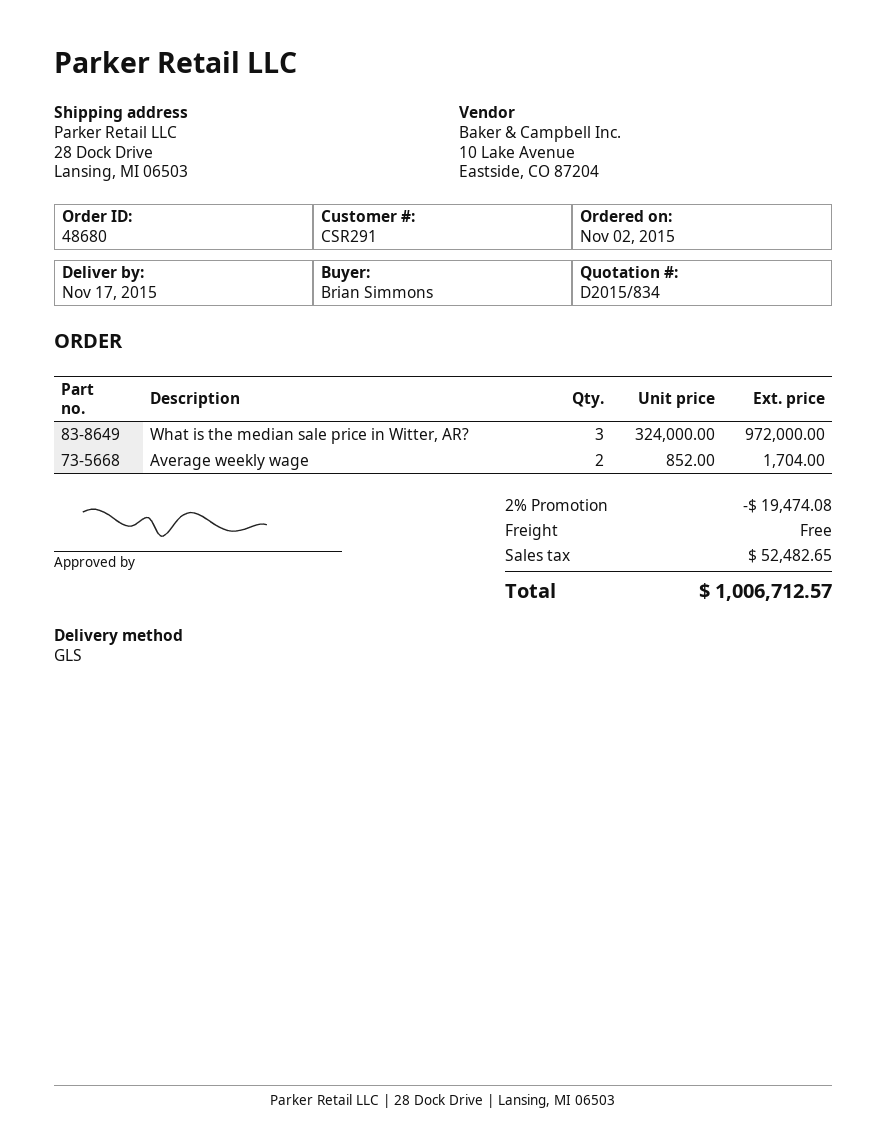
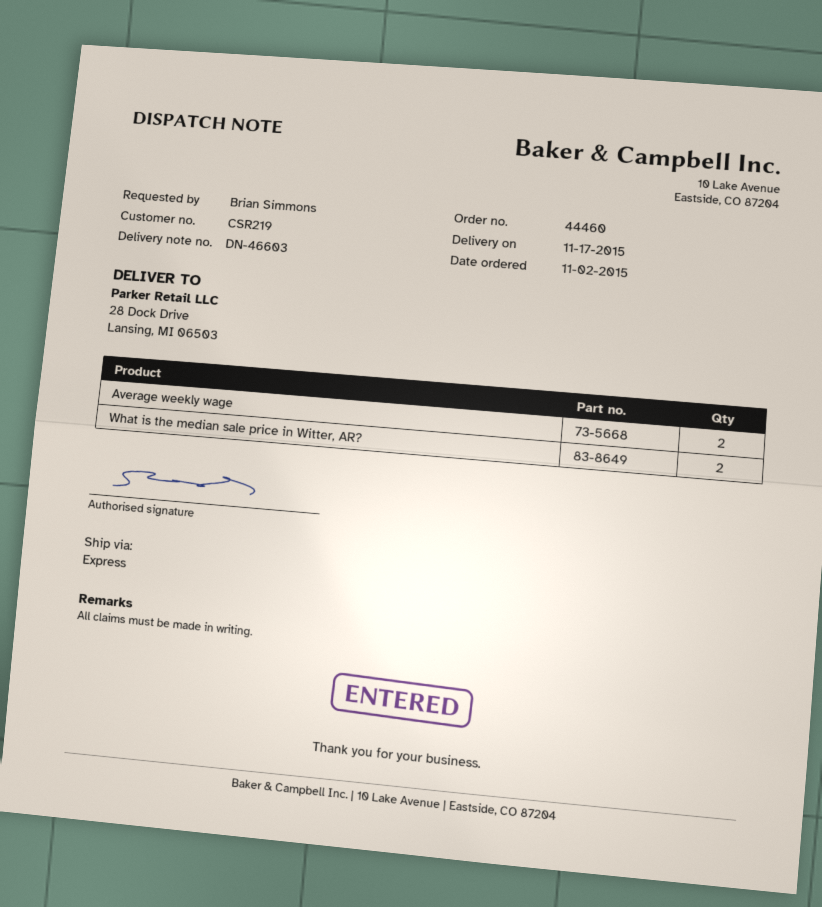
order number: 48680 -> 44460
customer number: CSR291 -> CSR219
shipping method: GLS -> express
What is the median sale price in Witter, AR?: 3 -> 2

